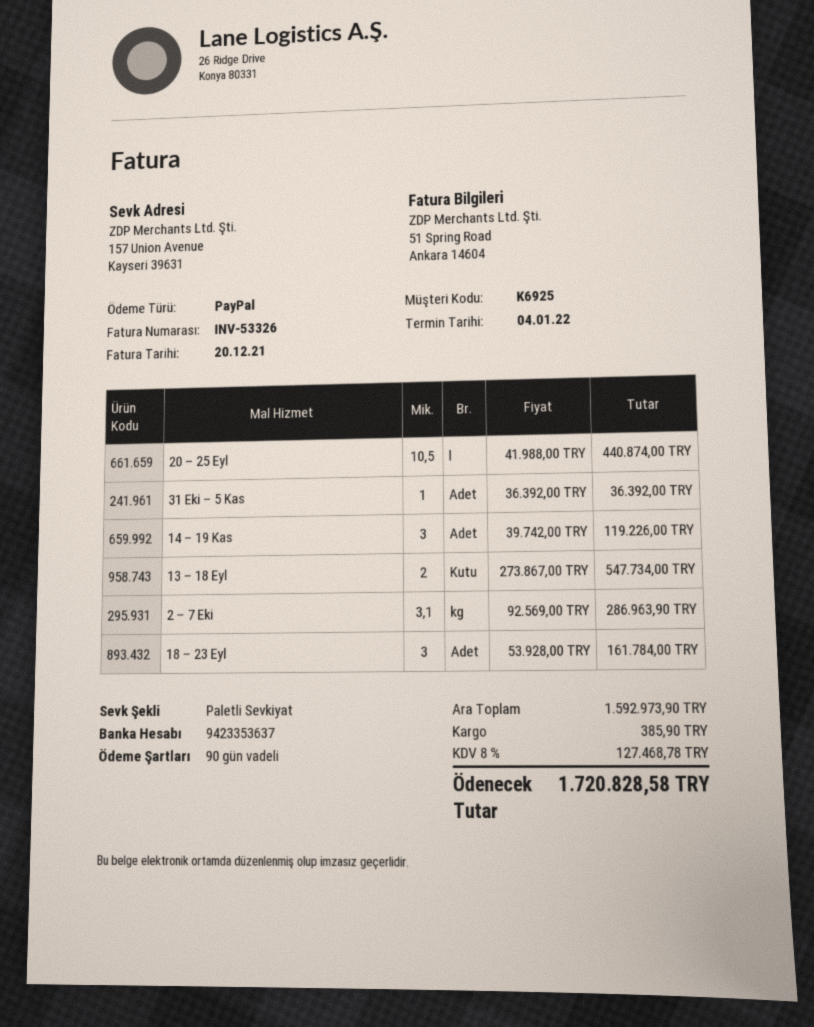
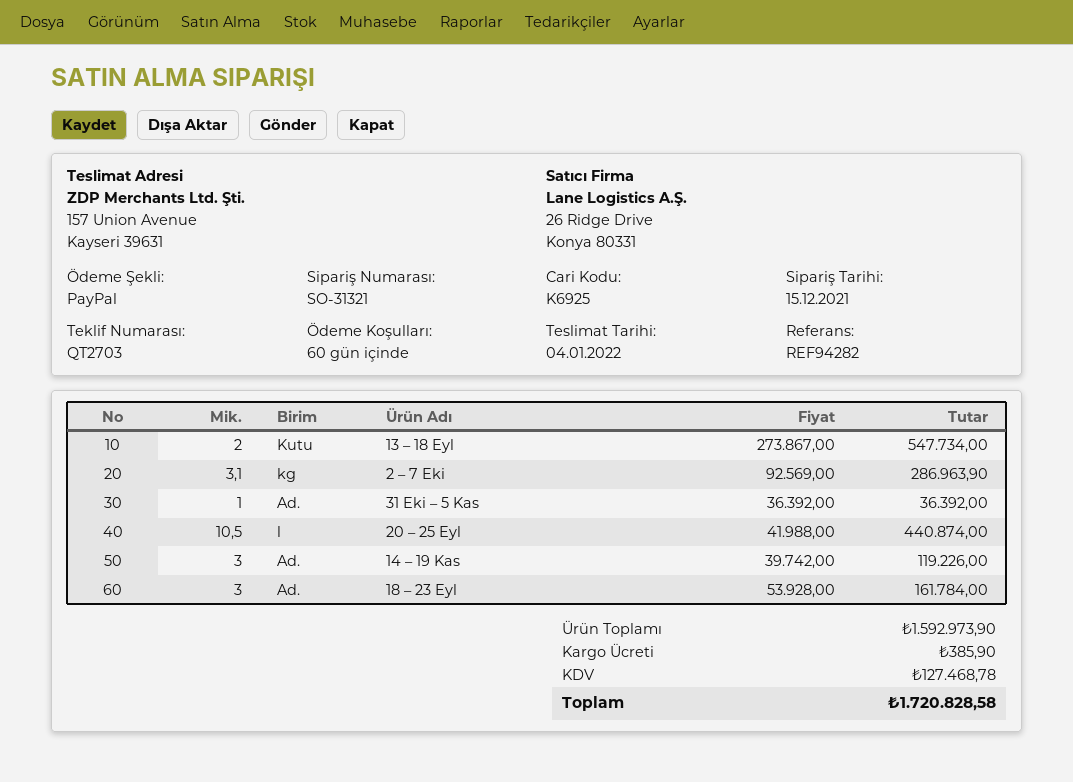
payment terms: 90 days -> 60 days

